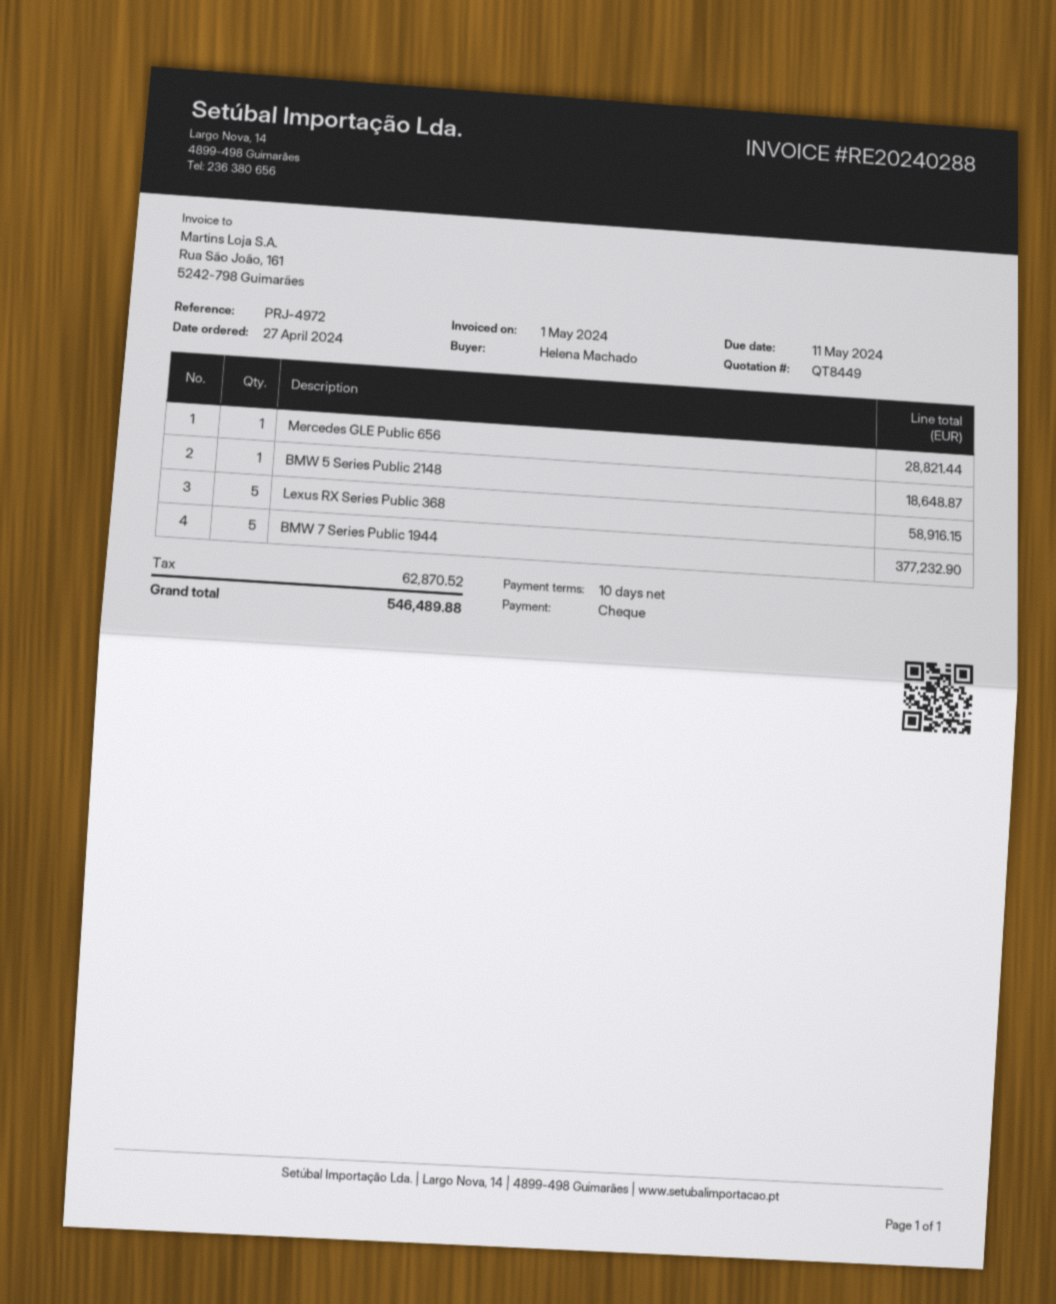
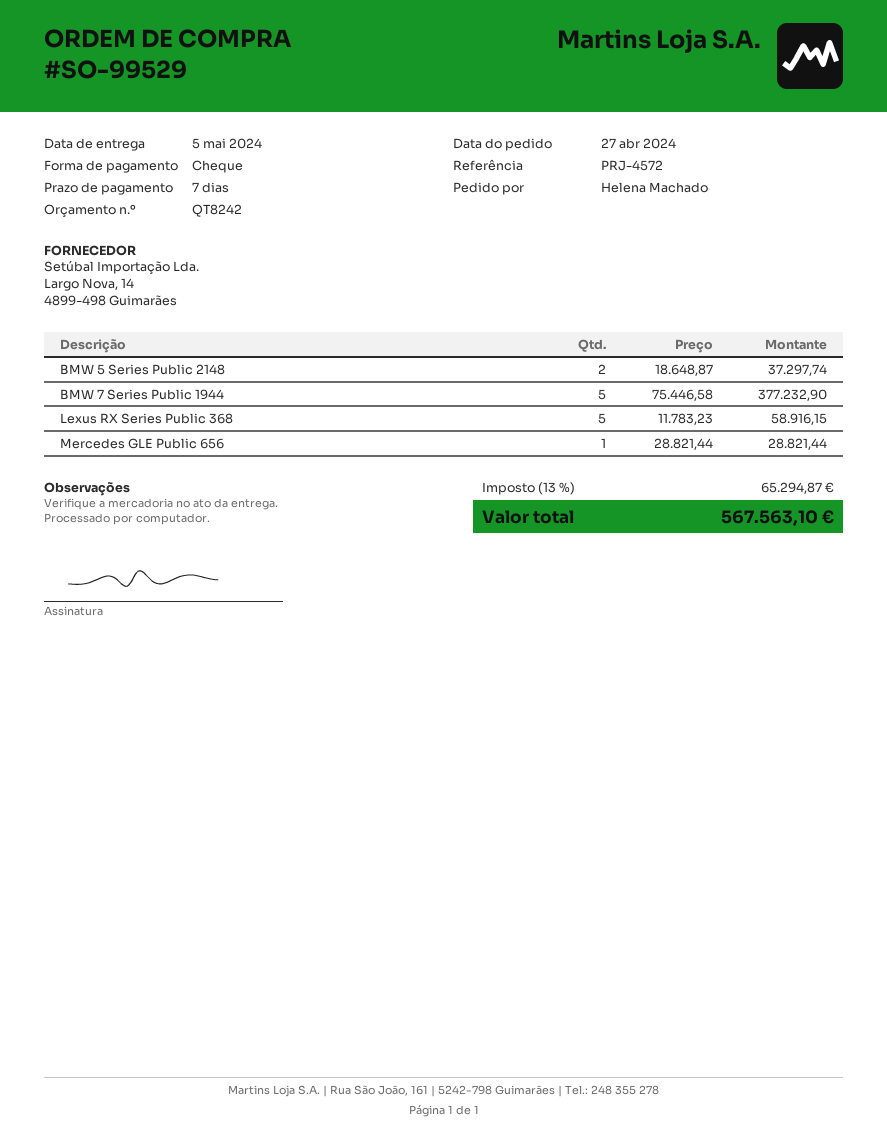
quote number: QT8449 -> QT8242
payment terms: 10 days -> 7 days
reference: PRJ-4972 -> PRJ-4572
BMW 5 Series Public 2148: 1 for 18648.87 -> 2 for 37297.74
tax: 62870.52 -> 65294.87
total: 546489.88 -> 567563.10

